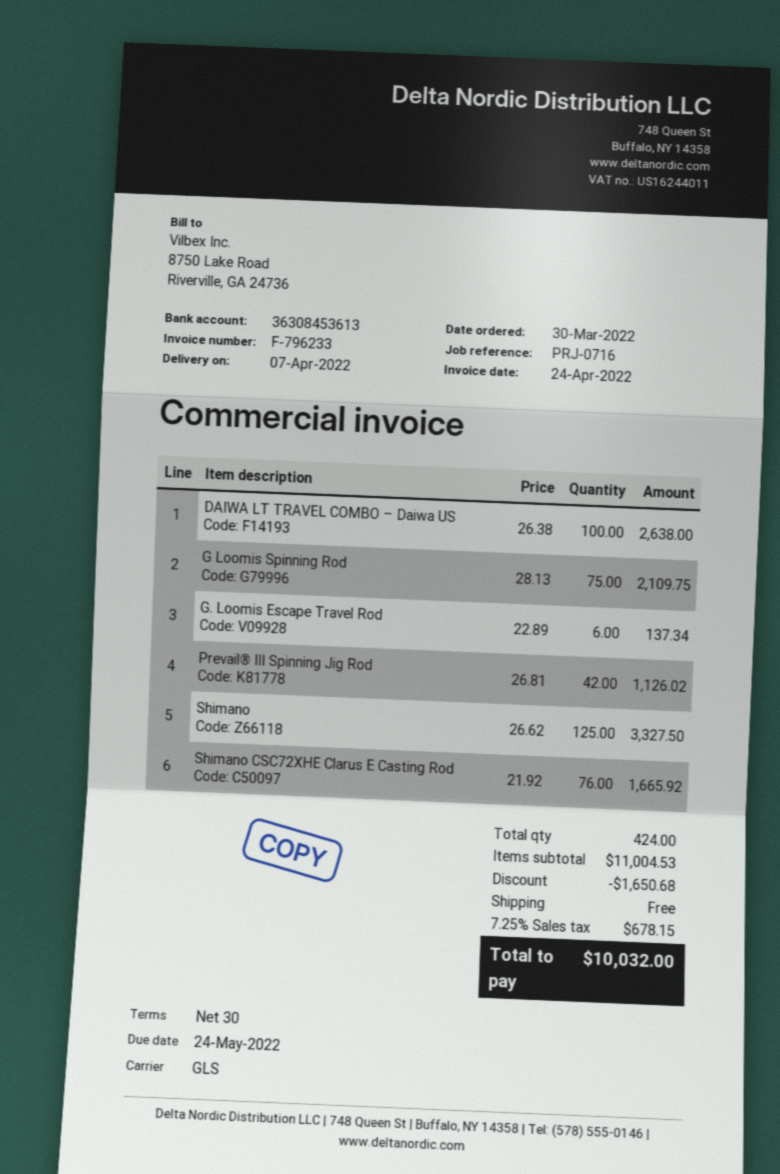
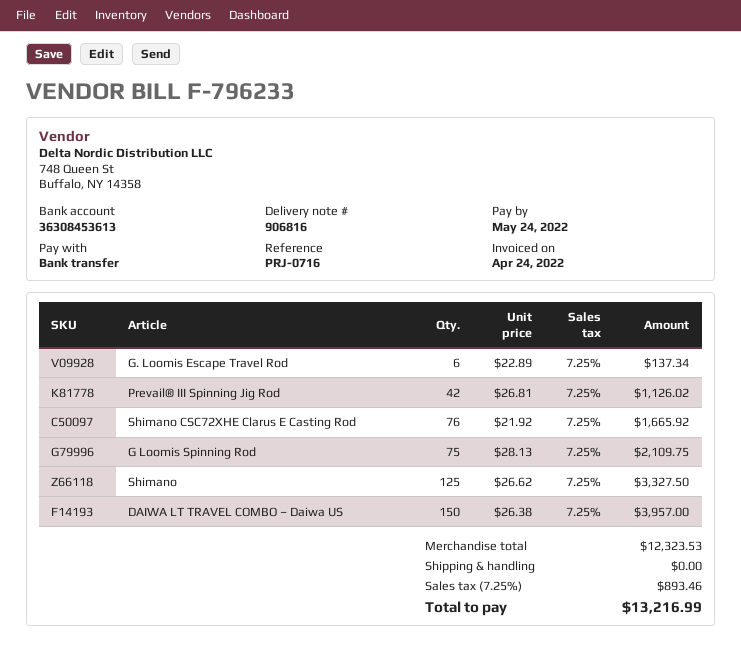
DAIWA LT TRAVEL COMBO – Daiwa US: 100 x 26.38 = 2638.00 -> 150 x 26.38 = 3957.00
subtotal: 11004.53 -> 12323.53
discount: 1650.68 -> none
tax: 7.25% = 678.15 -> 7.25% = 893.46
total: 10032.00 -> 13216.99

